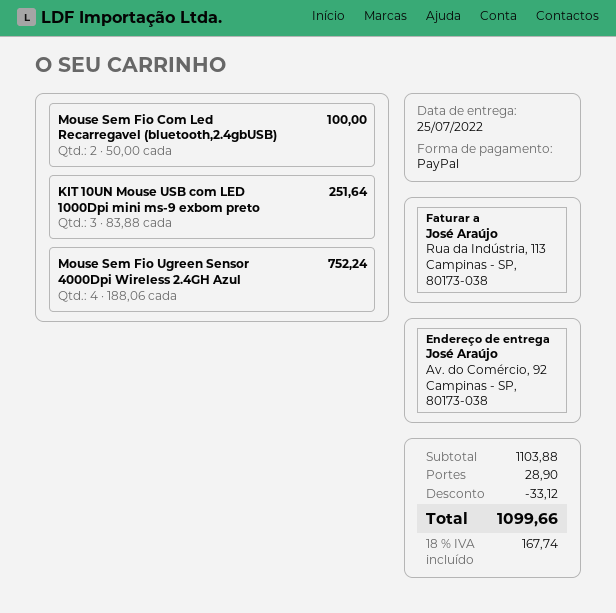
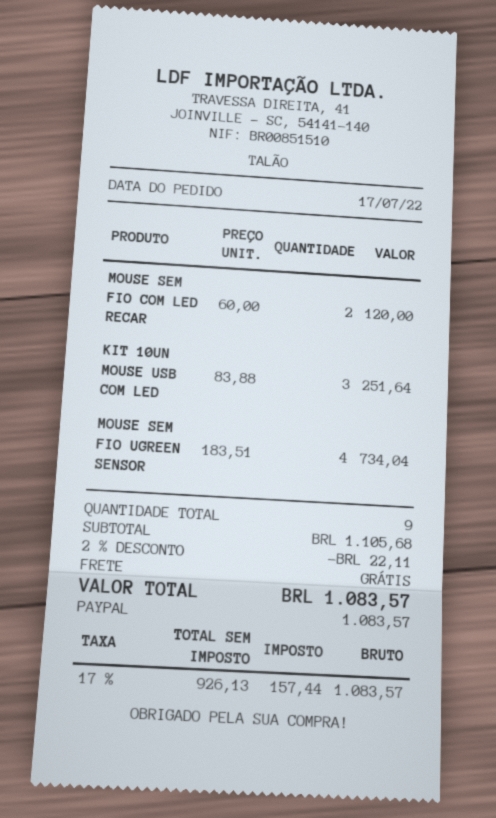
Mouse Sem Fio Com Led Recarregavel (bluetooth,2.4gbUSB): 2 x 50.00 = 100.00 -> 2 x 60.00 = 120.00
Mouse Sem Fio Ugreen Sensor 4000Dpi Wireless 2.4GH Azul: 4 x 188.06 = 752.24 -> 4 x 183.51 = 734.04
subtotal: 1103.88 -> 1105.68
discount: 33.12 -> 22.11
shipping: 28.90 -> 0.00
tax: 18% = 167.74 -> 17% = 157.44
total: 1099.66 -> 1083.57

